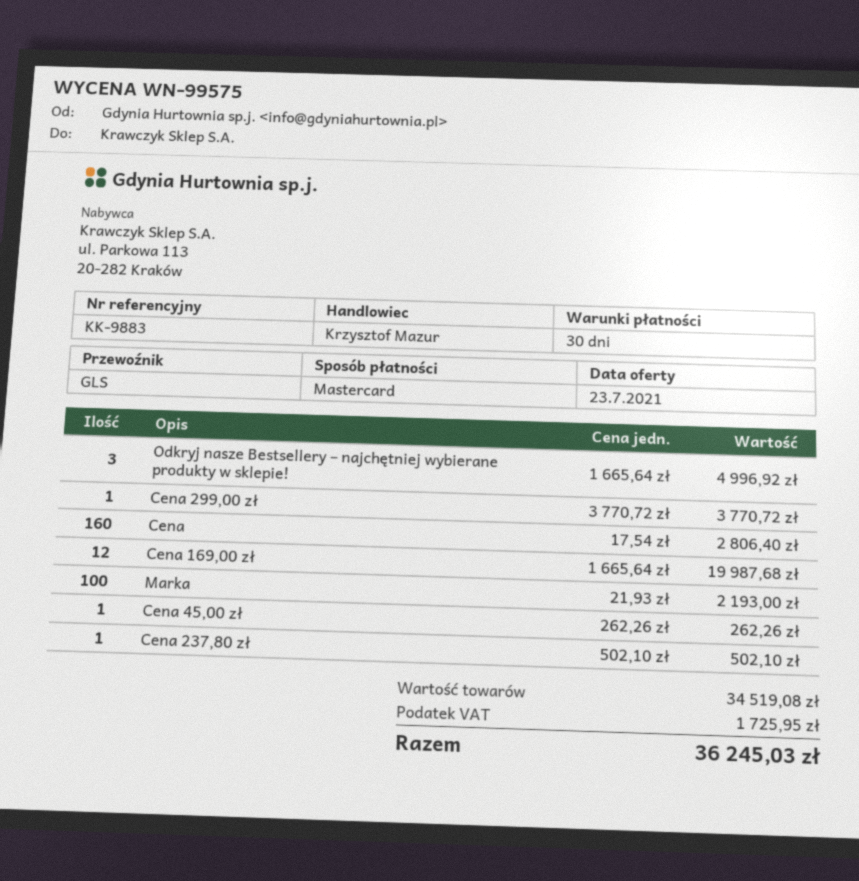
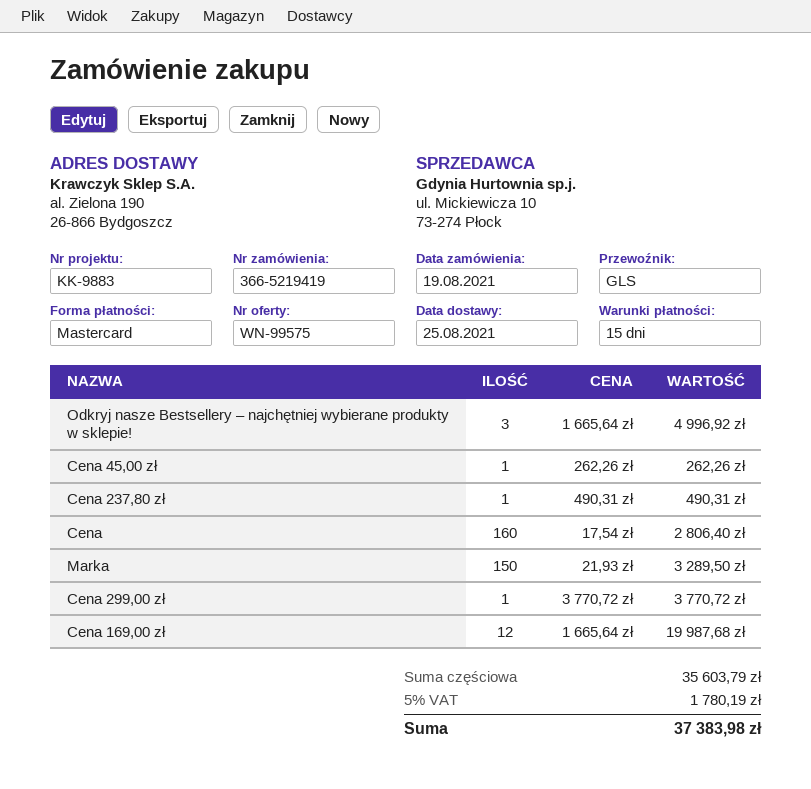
payment terms: 30 days -> 15 days
Marka: 100 x 21.93 = 2193.00 -> 150 x 21.93 = 3289.50
Cena 237,80 zł: 1 x 502.10 = 502.10 -> 1 x 490.31 = 490.31
subtotal: 34519.08 -> 35603.79
tax: 1725.95 -> 1780.19
total: 36245.03 -> 37383.98

